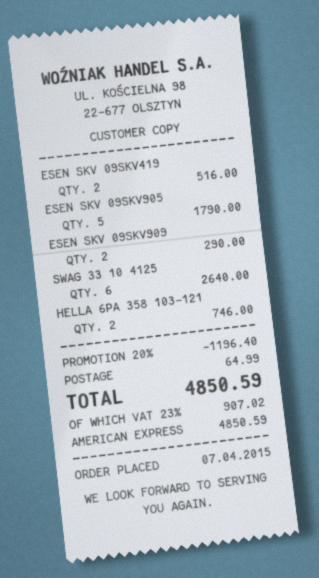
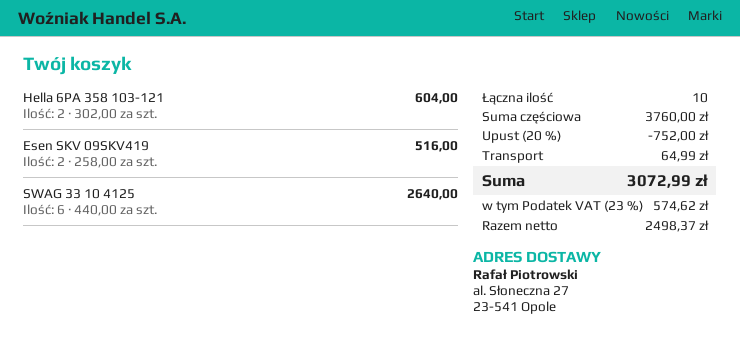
ESEN SKV 09SKV905: 5 for 1790.00 -> none
ESEN SKV 09SKV909: 2 for 290.00 -> none
HELLA 6PA 358 103-121: 2 for 746.00 -> 2 for 604.00
discount: 20% = 1196.40 -> 20% = 752.00
tax: 23% = 907.02 -> 23% = 574.62
total: 4850.59 -> 3072.99

